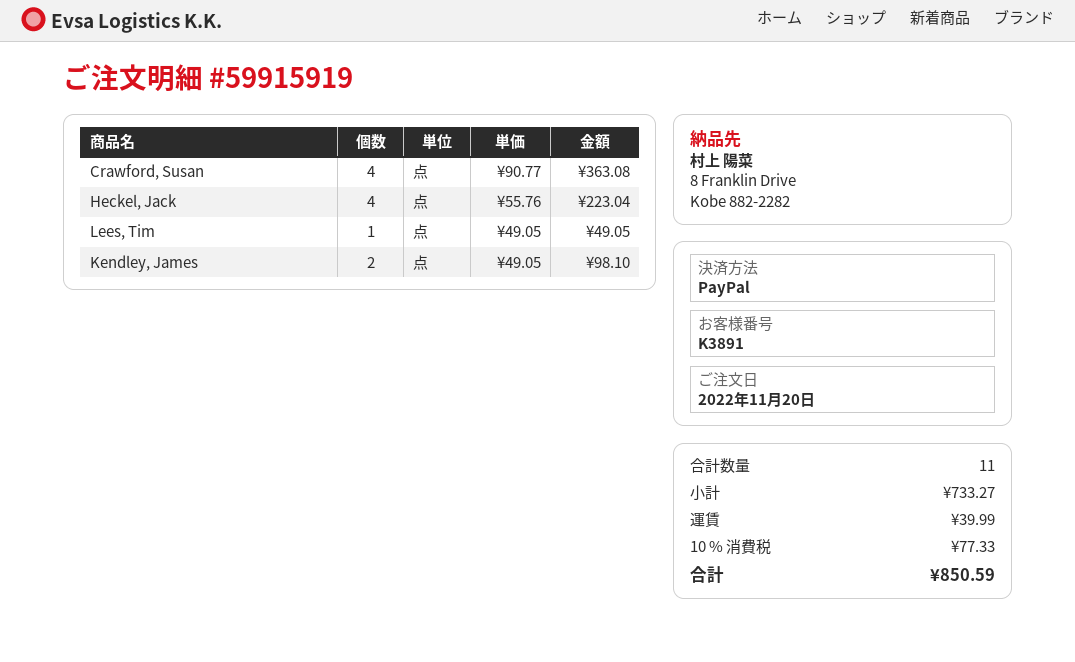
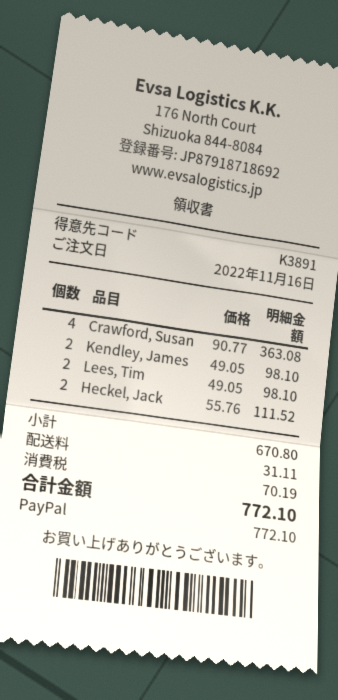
order date: 2022-11-20 -> 2022-11-16
Heckel, Jack: 4 x 55.76 = 223.04 -> 2 x 55.76 = 111.52
Lees, Tim: 1 x 49.05 = 49.05 -> 2 x 49.05 = 98.10
subtotal: 733.27 -> 670.80
shipping: 39.99 -> 31.11
tax: 77.33 -> 70.19
total: 850.59 -> 772.10

